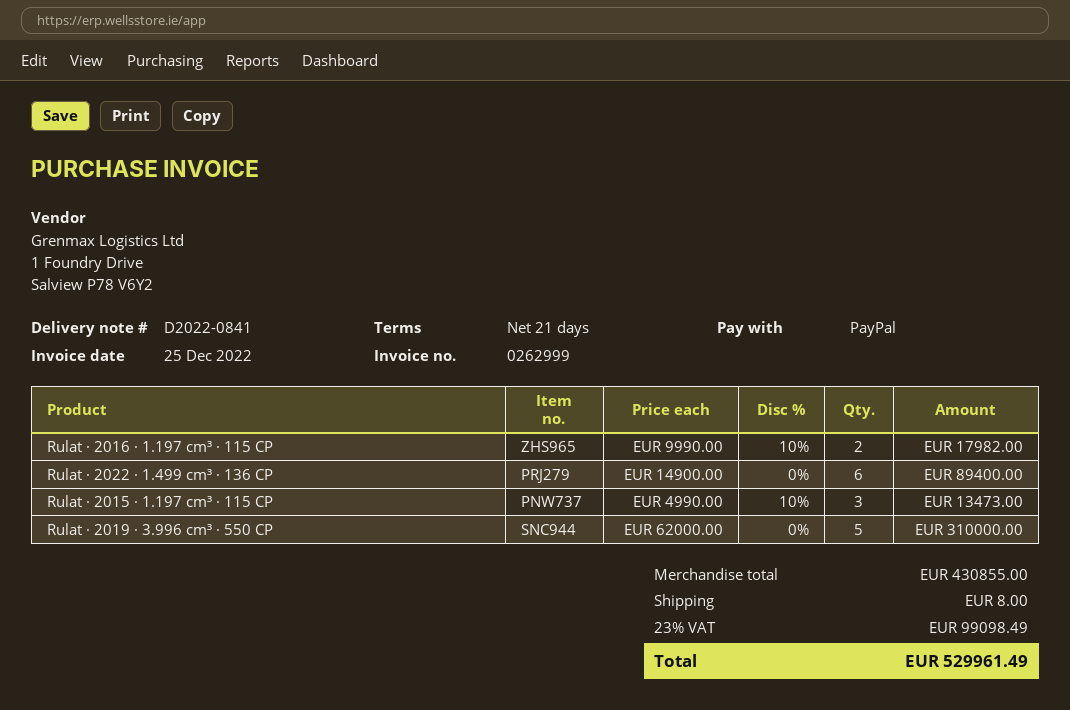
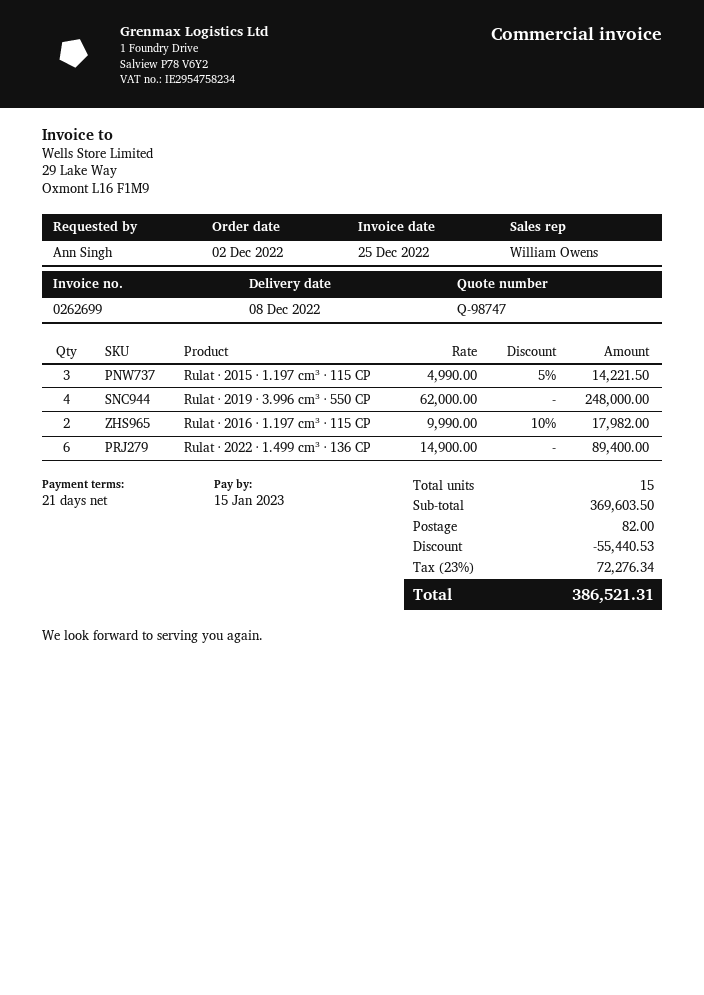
invoice number: 0262999 -> 0262699
Rulat · 2015 · 1.197 cm³ · 115 CP: 3 x 4990.00 - 10% = 13473.00 -> 3 x 4990.00 - 5% = 14221.50
Rulat · 2019 · 3.996 cm³ · 550 CP: 5 x 62000.00 = 310000.00 -> 4 x 62000.00 = 248000.00
subtotal: 430855.00 -> 369603.50
discount: none -> 55440.53
shipping: 8.00 -> 82.00
tax: 23% = 99098.49 -> 23% = 72276.34
total: 529961.49 -> 386521.31

